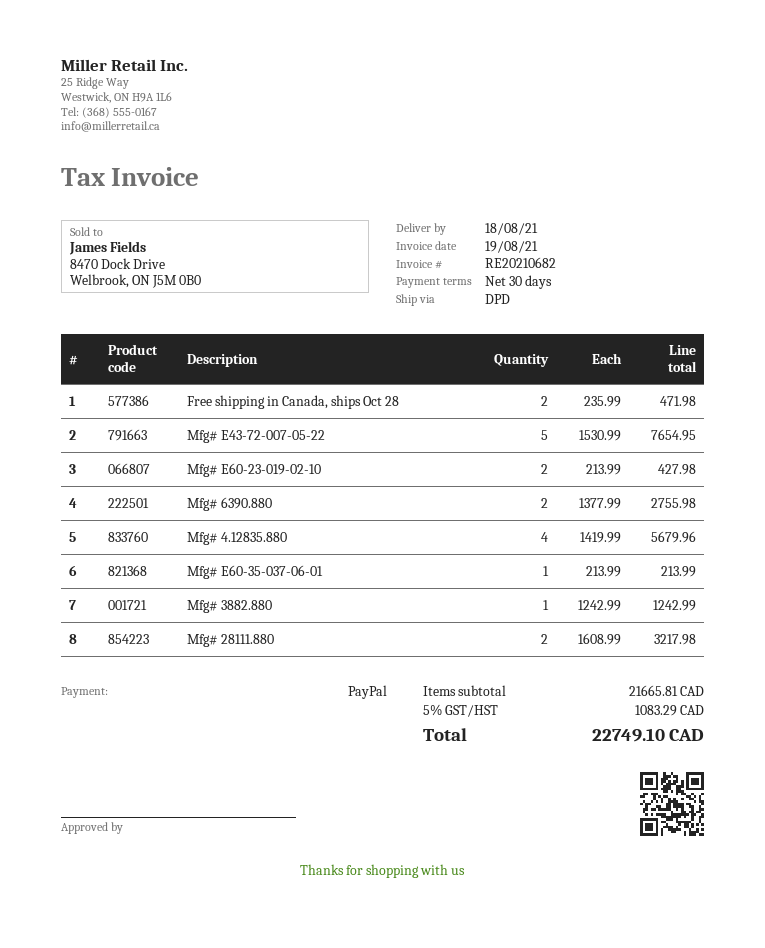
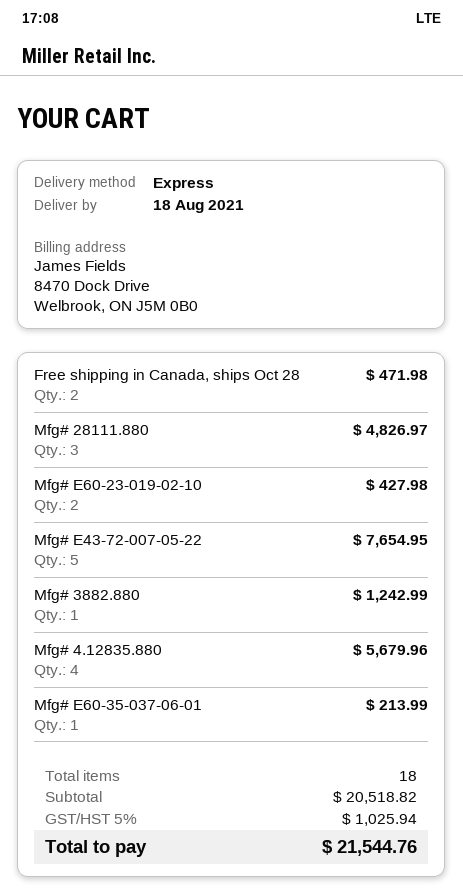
shipping method: DPD -> express
Mfg# 6390.880: 2 for 2755.98 -> none
Mfg# 28111.880: 2 for 3217.98 -> 3 for 4826.97
subtotal: 21665.81 -> 20518.82
tax: 5% = 1083.29 -> 5% = 1025.94
total: 22749.10 -> 21544.76

